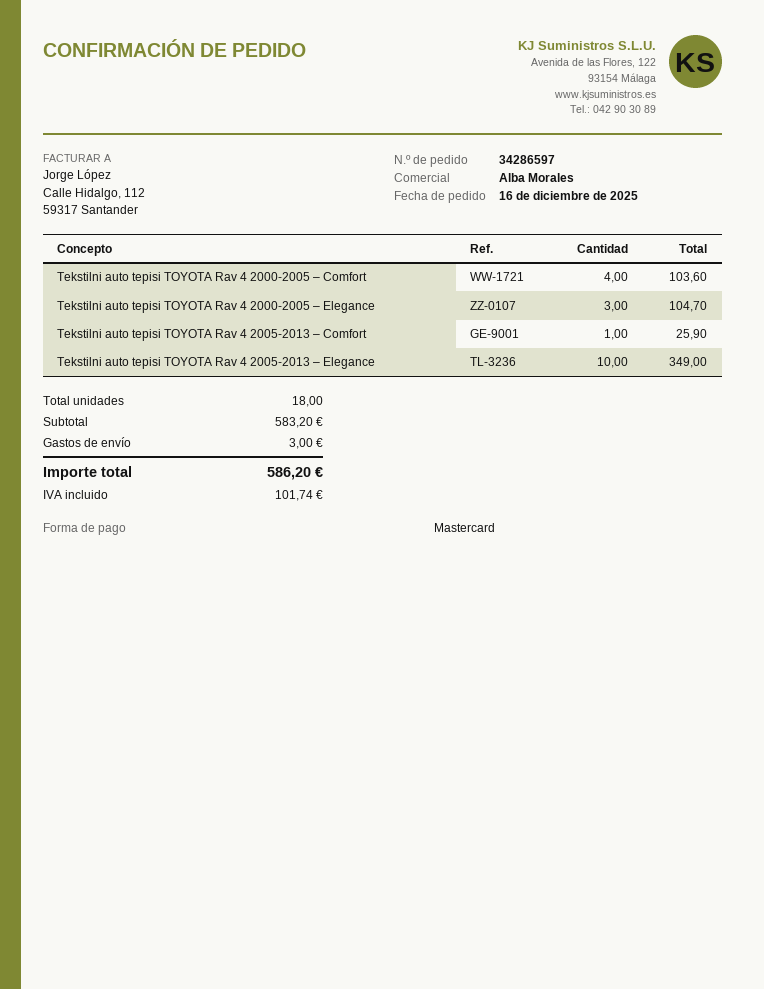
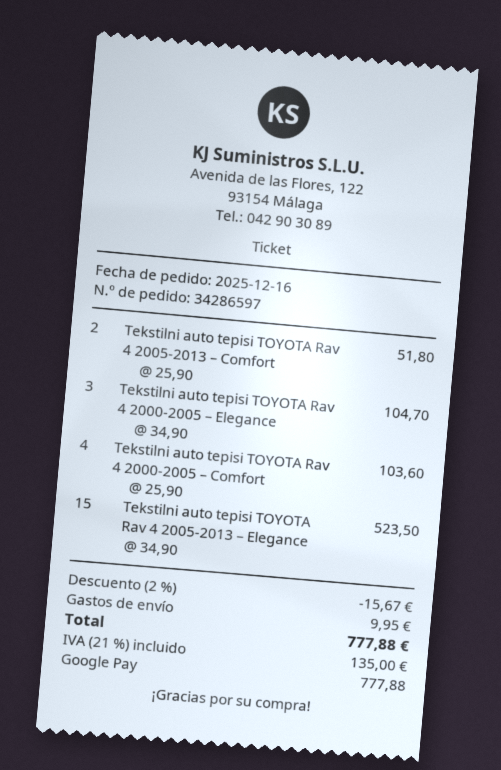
payment method: Mastercard -> Google Pay
Tekstilni auto tepisi TOYOTA Rav 4 2005-2013 – Comfort: 1 for 25.90 -> 2 for 51.80
Tekstilni auto tepisi TOYOTA Rav 4 2005-2013 – Elegance: 10 for 349.00 -> 15 for 523.50
discount: none -> 2% = 15.67
shipping: 3.00 -> 9.95
tax: 101.74 -> 135.00
total: 586.20 -> 777.88

